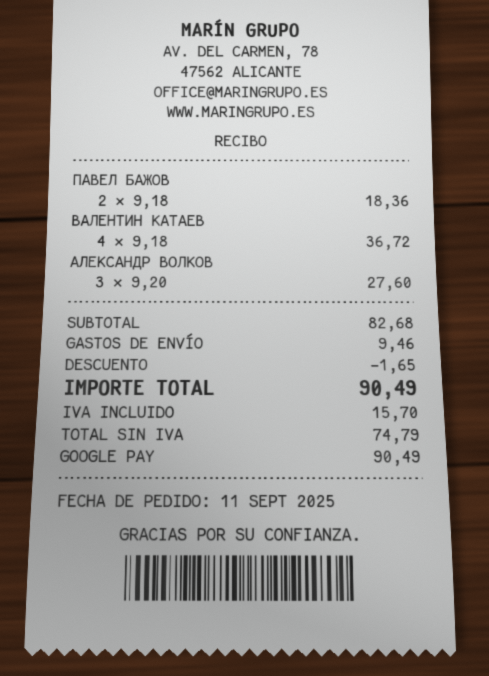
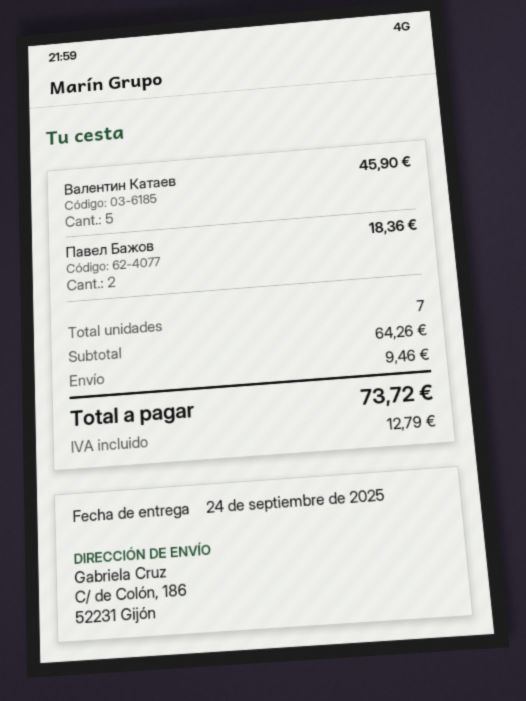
ВАЛЕНТИН КАТАЕВ: 4 for 36.72 -> 5 for 45.90
АЛЕКСАНДР ВОЛКОВ: 3 for 27.60 -> none
subtotal: 82.68 -> 64.26
discount: 1.65 -> none
tax: 15.70 -> 12.79
total: 90.49 -> 73.72

